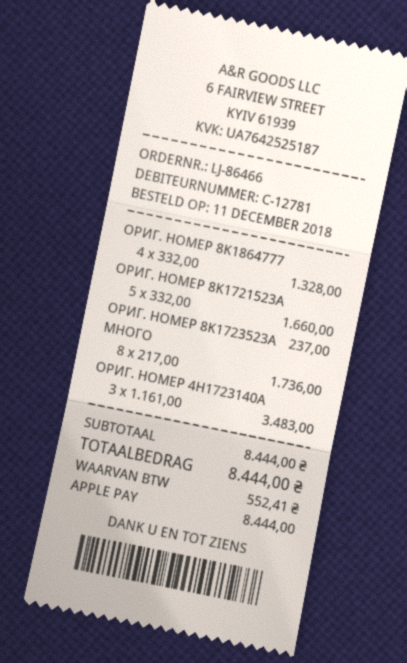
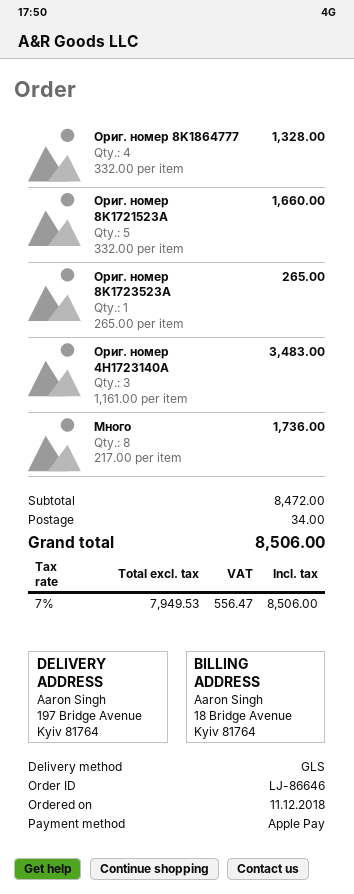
order number: LJ-86466 -> LJ-86646
ОРИГ. НОМЕР 8K1723523A: 1 x 237.00 = 237.00 -> 1 x 265.00 = 265.00
subtotal: 8444.00 -> 8472.00
shipping: none -> 34.00
tax: 552.41 -> 556.47
total: 8444.00 -> 8506.00

